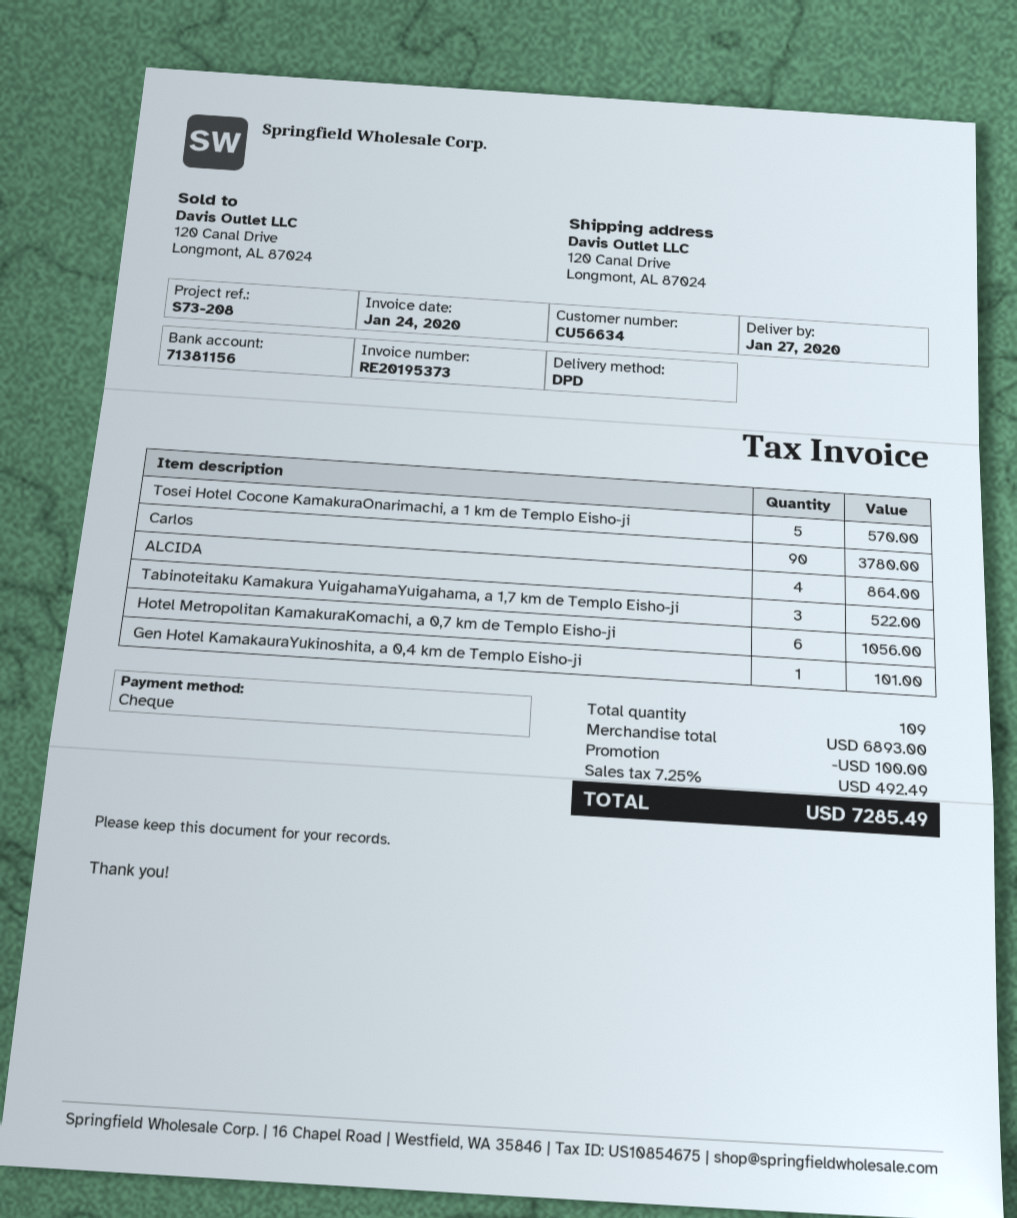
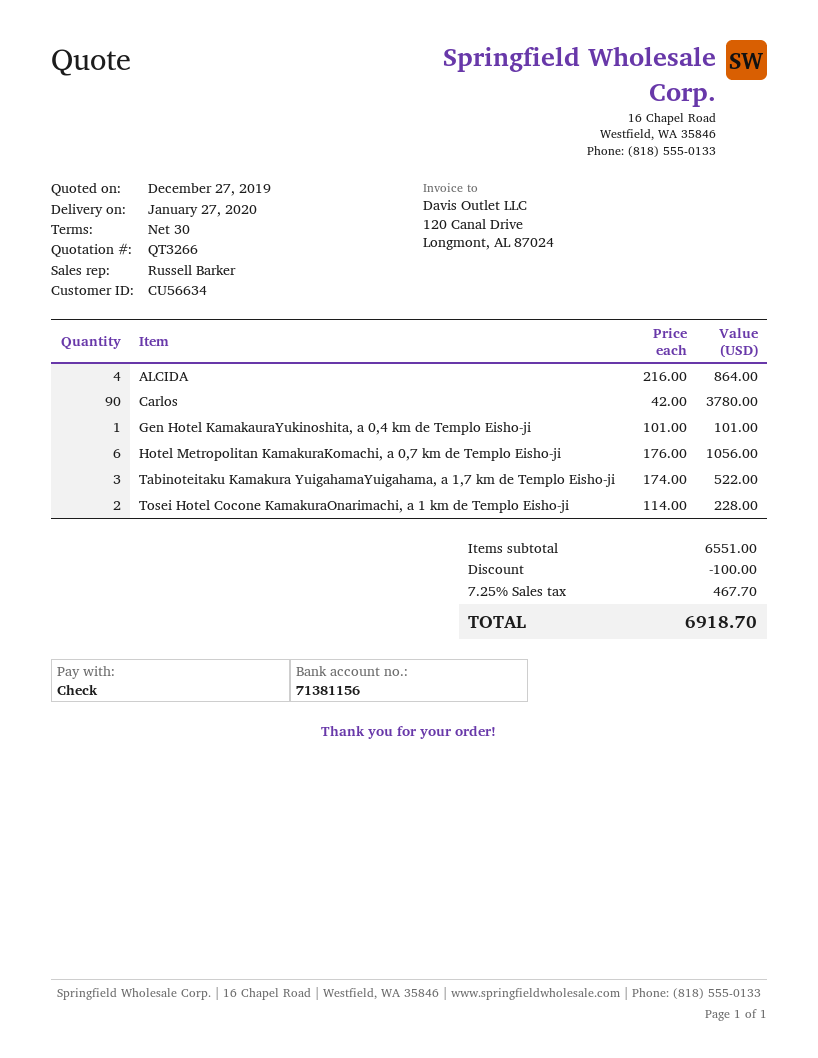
Tosei Hotel Cocone KamakuraOnarimachi, a 1 km de Templo Eisho-ji: 5 for 570.00 -> 2 for 228.00
subtotal: 6893.00 -> 6551.00
tax: 7.25% = 492.49 -> 7.25% = 467.70
total: 7285.49 -> 6918.70

